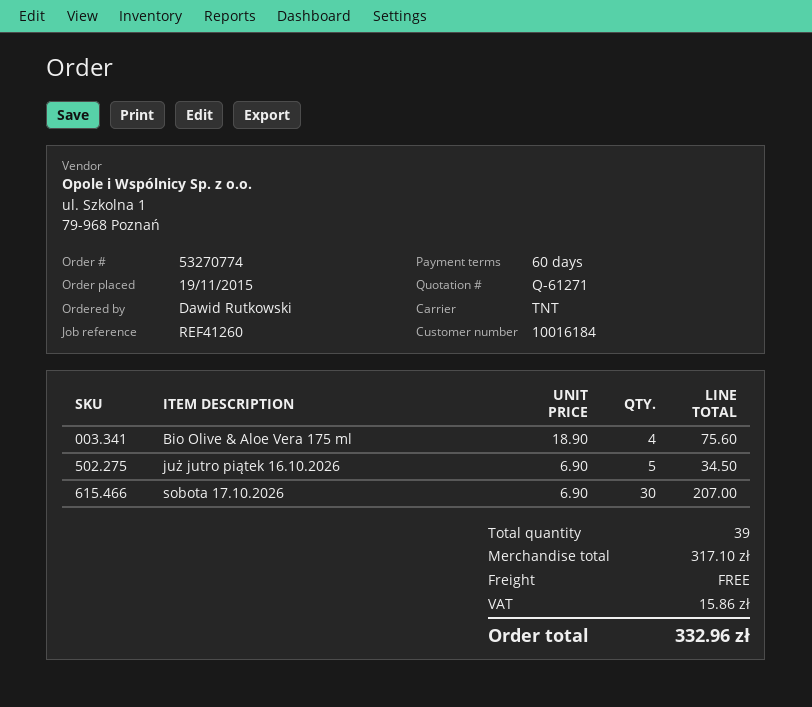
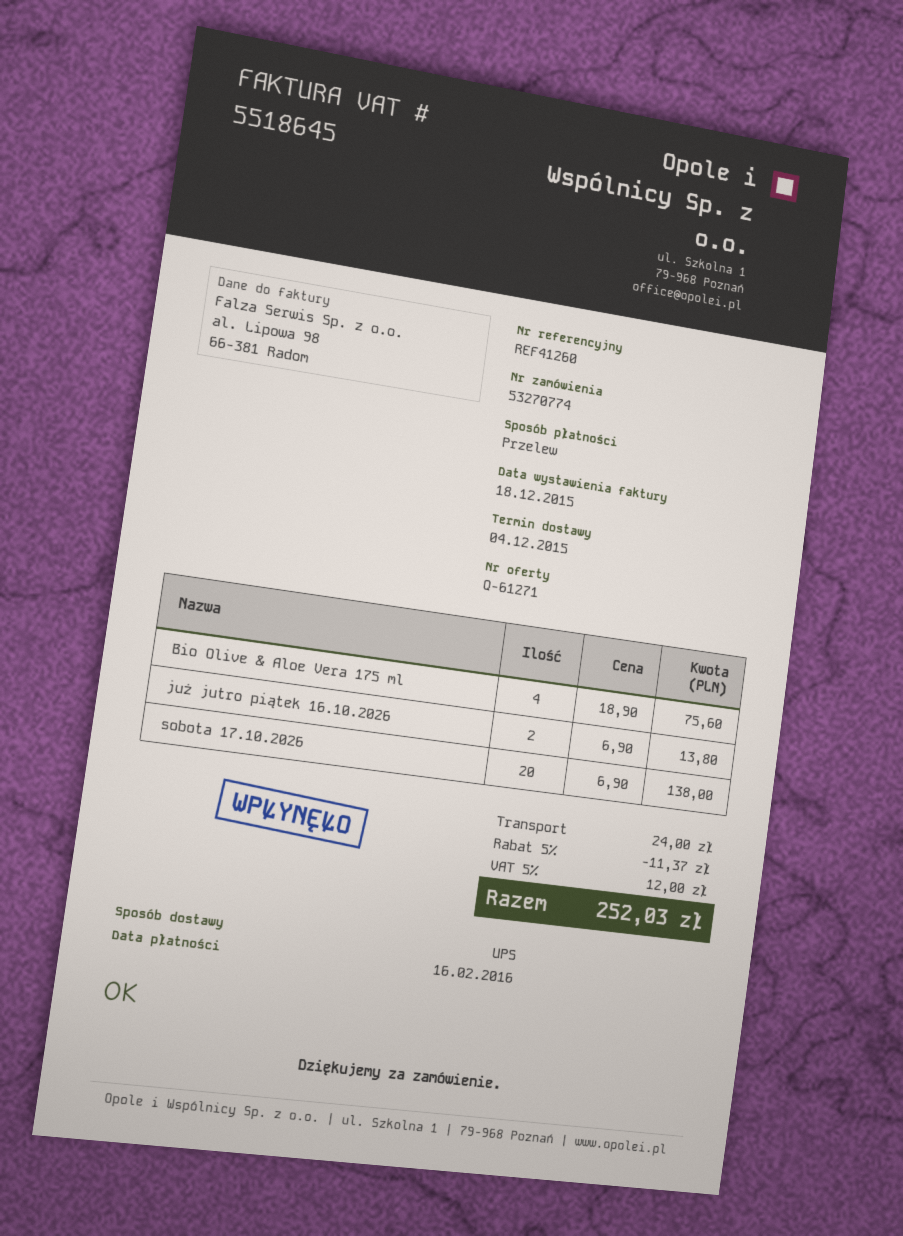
shipping method: TNT -> UPS
już jutro piątek 16.10.2026: 5 x 6.90 = 34.50 -> 2 x 6.90 = 13.80
sobota 17.10.2026: 30 x 6.90 = 207.00 -> 20 x 6.90 = 138.00
discount: none -> 5% = 11.37
shipping: 0.00 -> 24.00
tax: 15.86 -> 12.00
total: 332.96 -> 252.03

